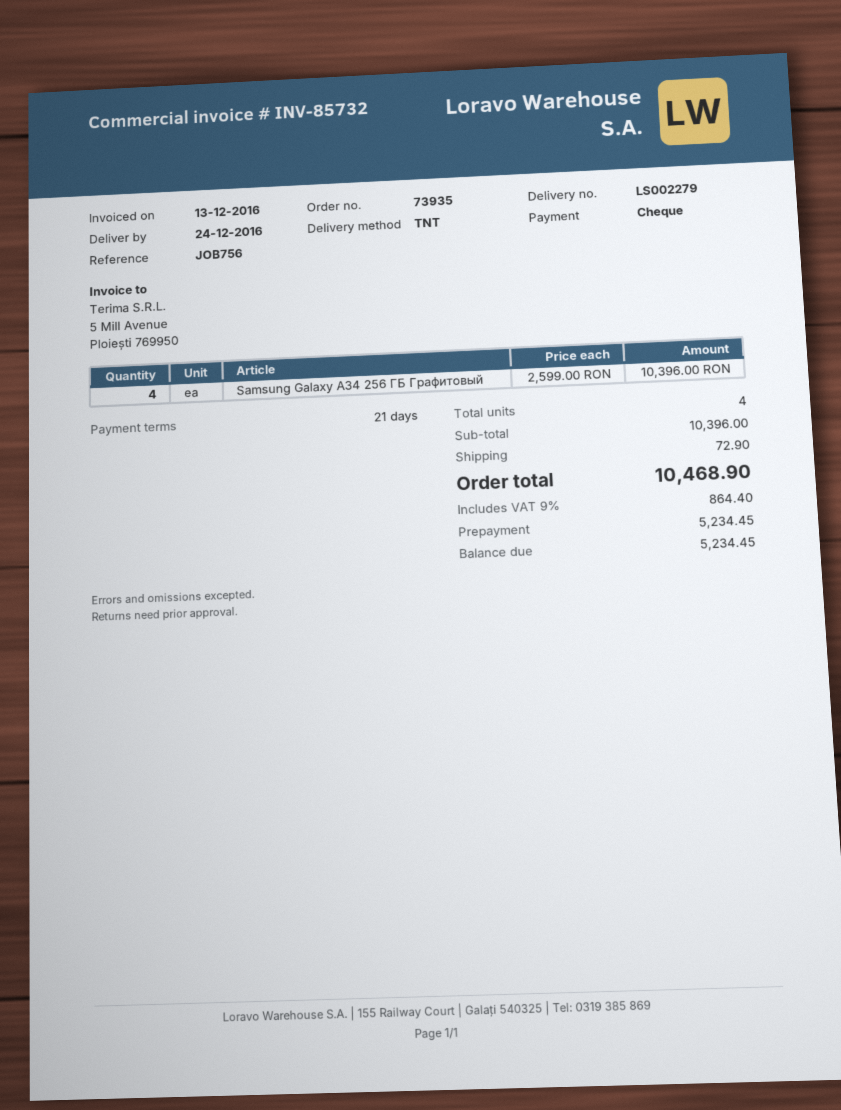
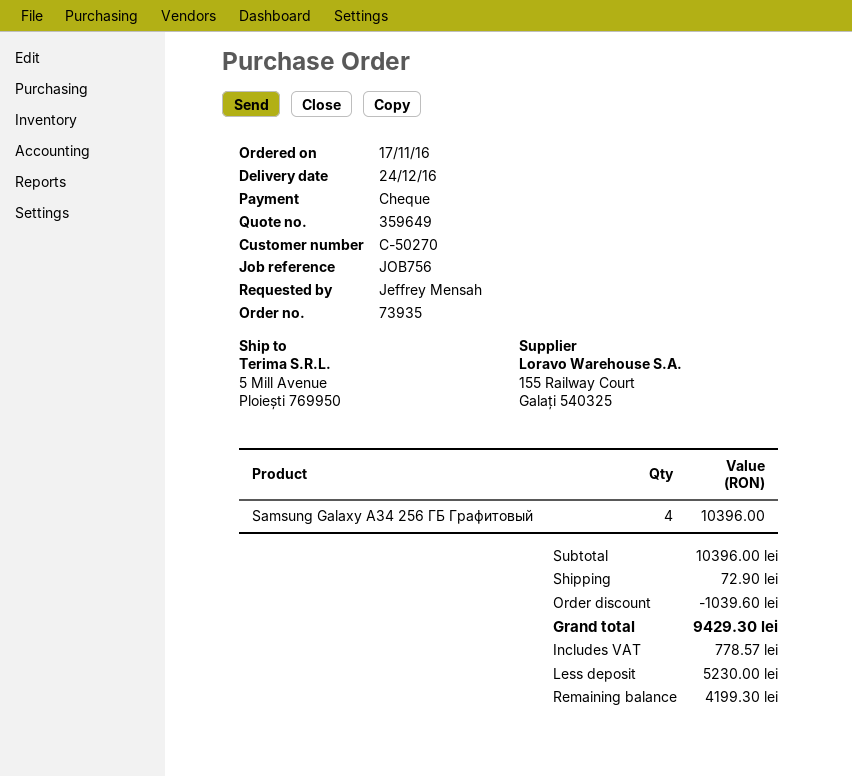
discount: none -> 1039.60
tax: 864.40 -> 778.57
total: 10468.90 -> 9429.30
deposit: 5234.45 -> 5230.00
balance: 5234.45 -> 4199.30

